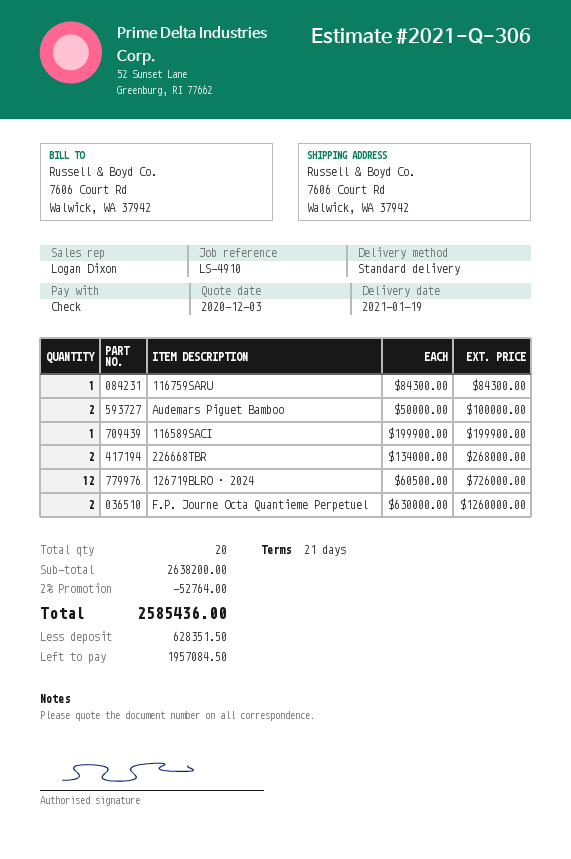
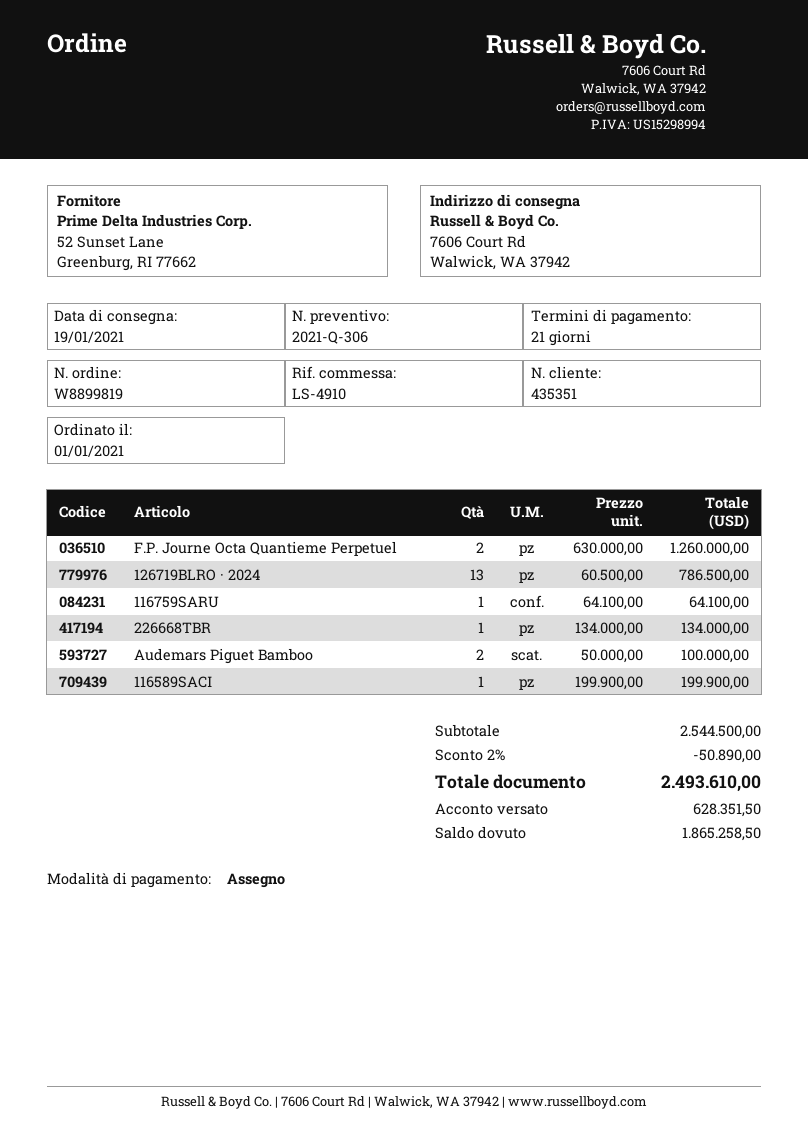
116759SARU: 1 x 84300.00 = 84300.00 -> 1 x 64100.00 = 64100.00
226668TBR: 2 x 134000.00 = 268000.00 -> 1 x 134000.00 = 134000.00
126719BLRO · 2024: 12 x 60500.00 = 726000.00 -> 13 x 60500.00 = 786500.00
subtotal: 2638200.00 -> 2544500.00
discount: 2% = 52764.00 -> 2% = 50890.00
total: 2585436.00 -> 2493610.00
balance: 1957084.50 -> 1865258.50

